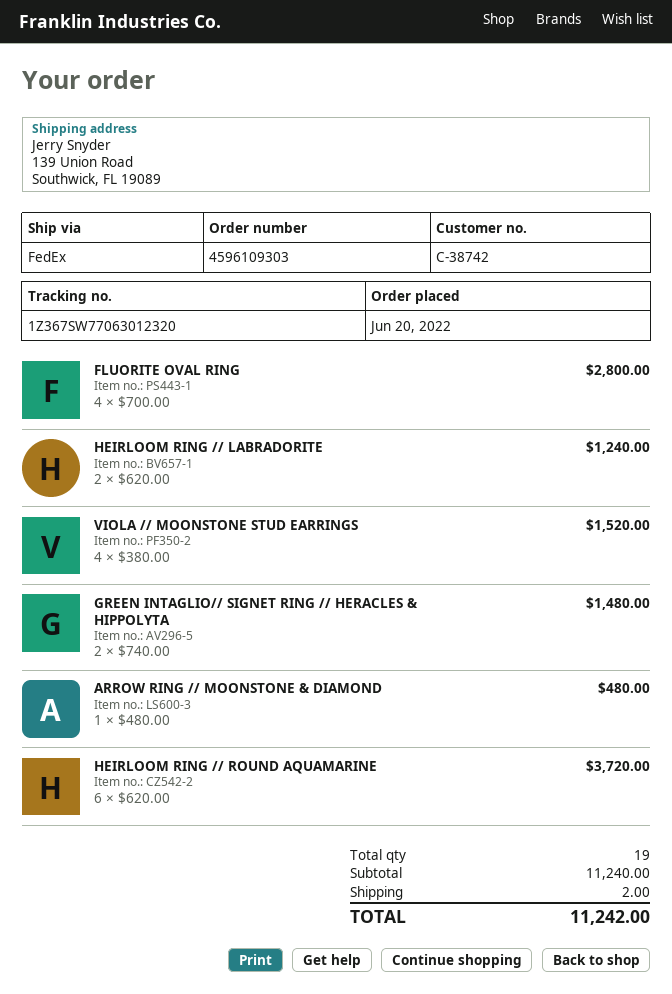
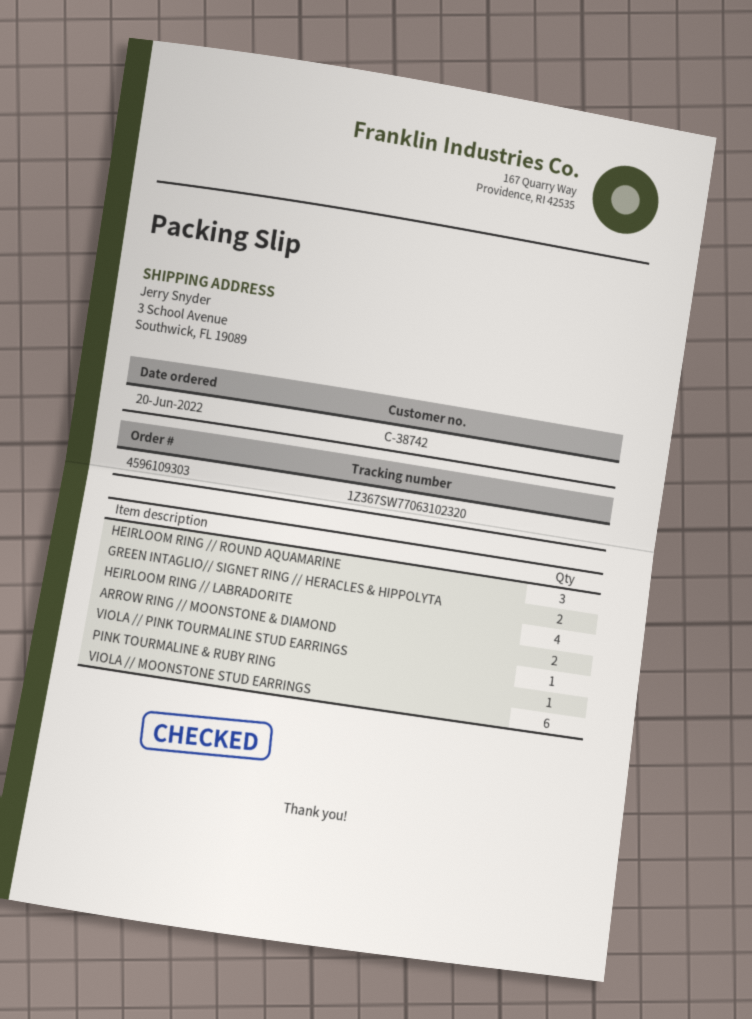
tracking number: 1Z367SW77063012320 -> 1Z367SW77063102320
ship to: 139 Union Road, Southwick, FL 19089 -> 3 School Avenue, Southwick, FL 19089
FLUORITE OVAL RING: 4 -> none
HEIRLOOM RING // LABRADORITE: 2 -> 4
VIOLA // MOONSTONE STUD EARRINGS: 4 -> 6
ARROW RING // MOONSTONE & DIAMOND: 1 -> 2
HEIRLOOM RING // ROUND AQUAMARINE: 6 -> 3
VIOLA // PINK TOURMALINE STUD EARRINGS: none -> 1
PINK TOURMALINE & RUBY RING: none -> 1

